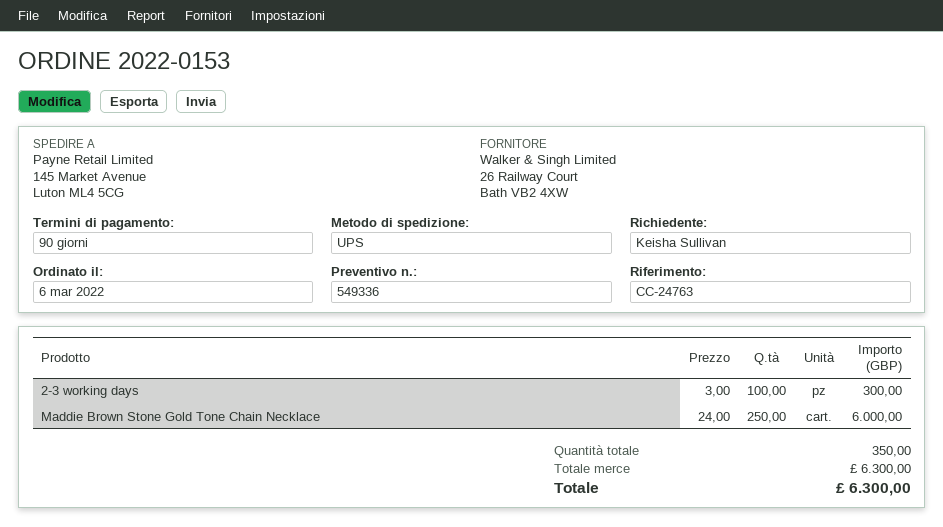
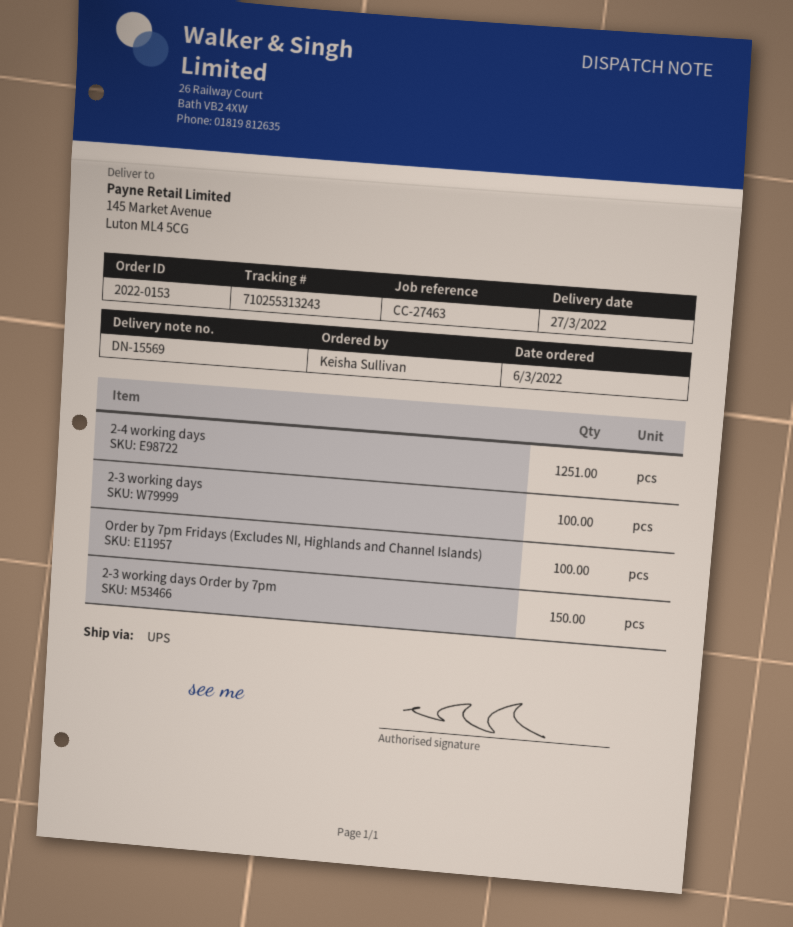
reference: CC-24763 -> CC-27463
Maddie Brown Stone Gold Tone Chain Necklace: 250 -> none
2-4 working days: none -> 1251
Order by 7pm Fridays (Excludes NI, Highlands and Channel Islands): none -> 100
2-3 working days Order by 7pm: none -> 150

